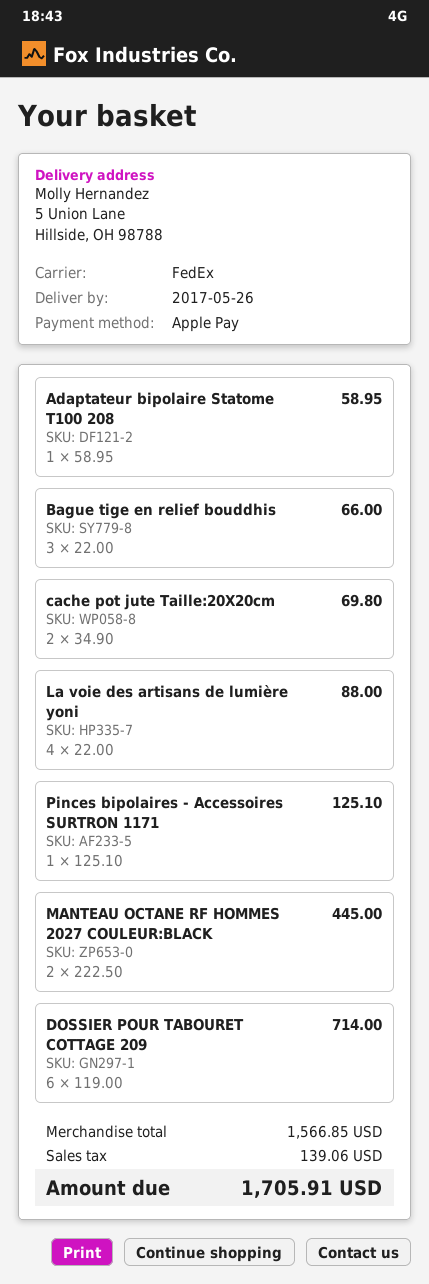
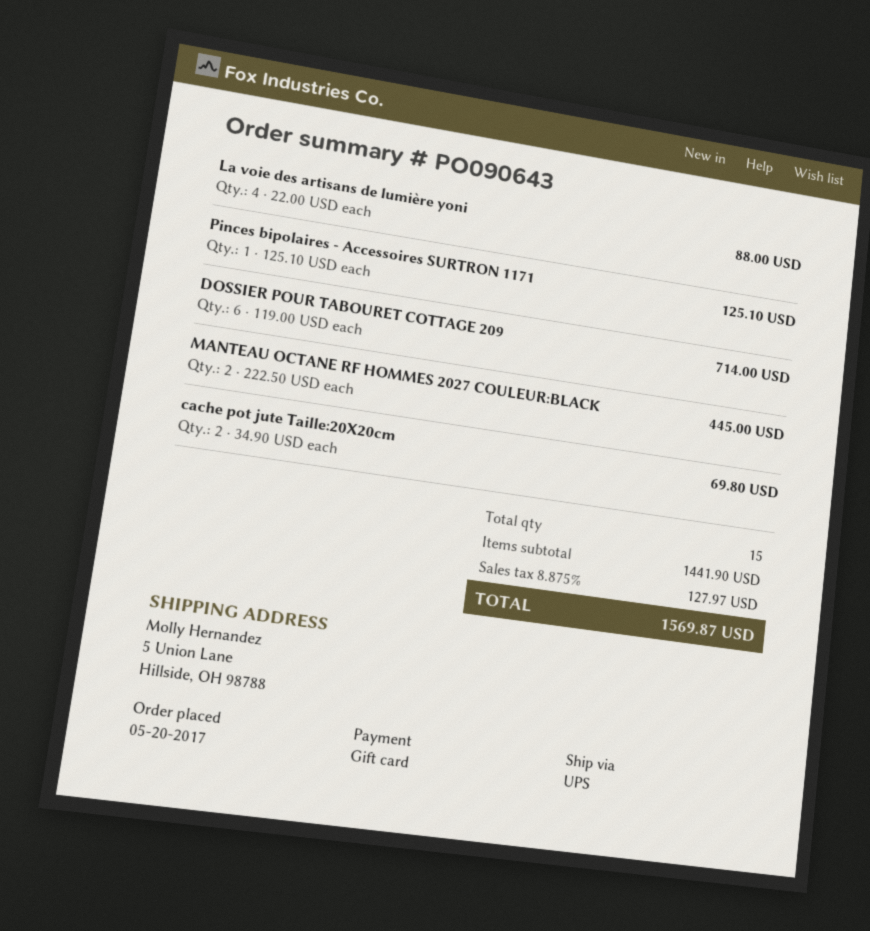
payment method: Apple Pay -> gift card
shipping method: FedEx -> UPS
Adaptateur bipolaire Statome T100 208: 1 x 58.95 = 58.95 -> none
Bague tige en relief bouddhis: 3 x 22.00 = 66.00 -> none
subtotal: 1566.85 -> 1441.90
tax: 139.06 -> 127.97
total: 1705.91 -> 1569.87

